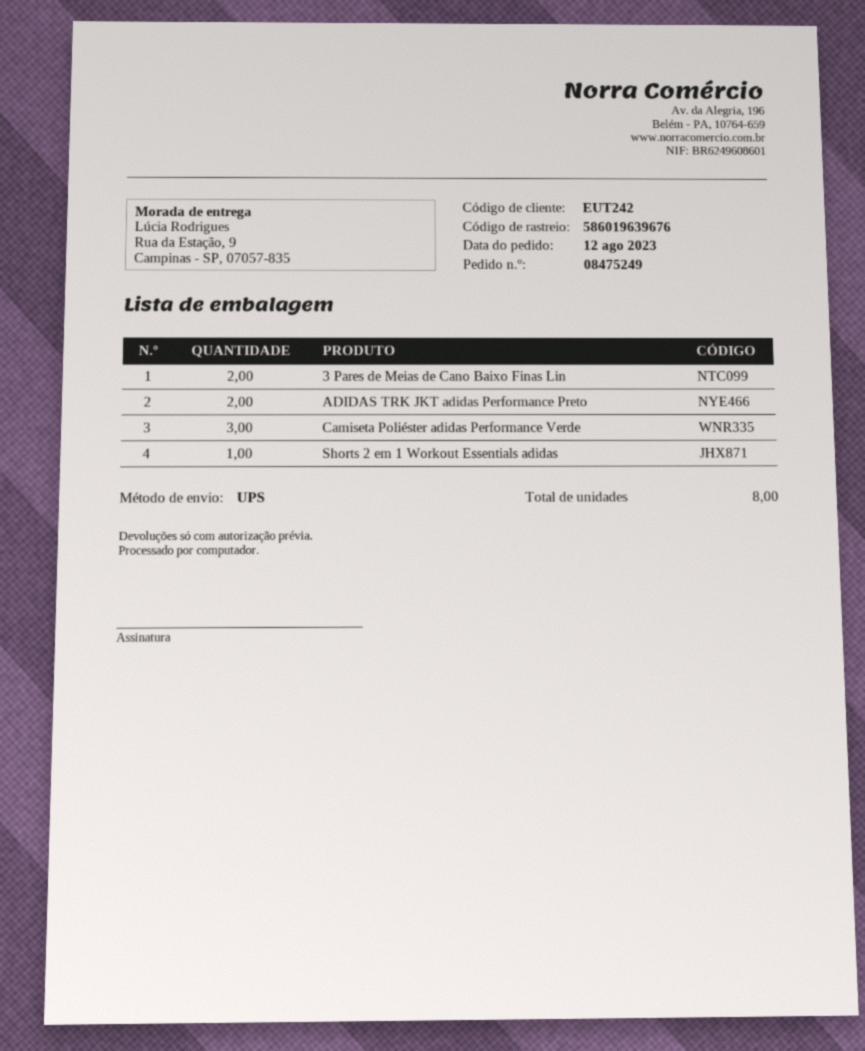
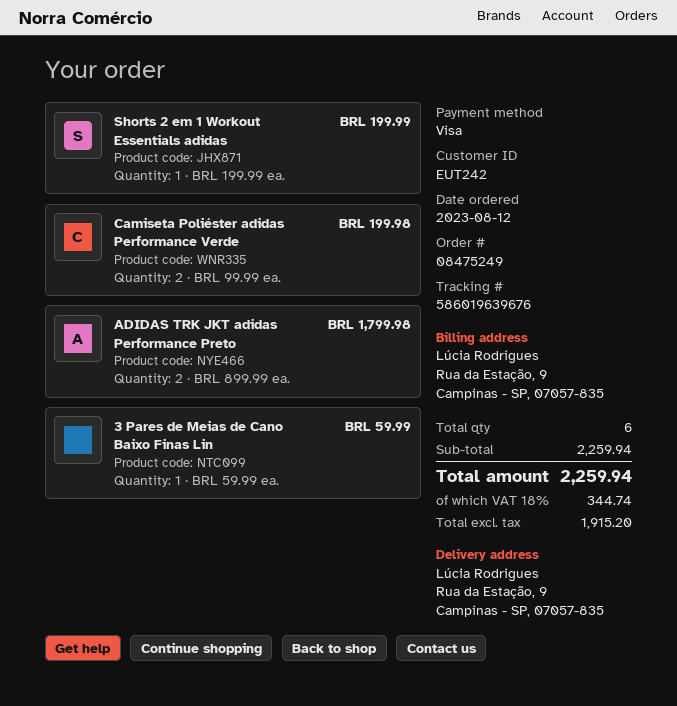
3 Pares de Meias de Cano Baixo Finas Lin: 2 -> 1
Camiseta Poliéster adidas Performance Verde: 3 -> 2
total quantity: 8 -> 6

